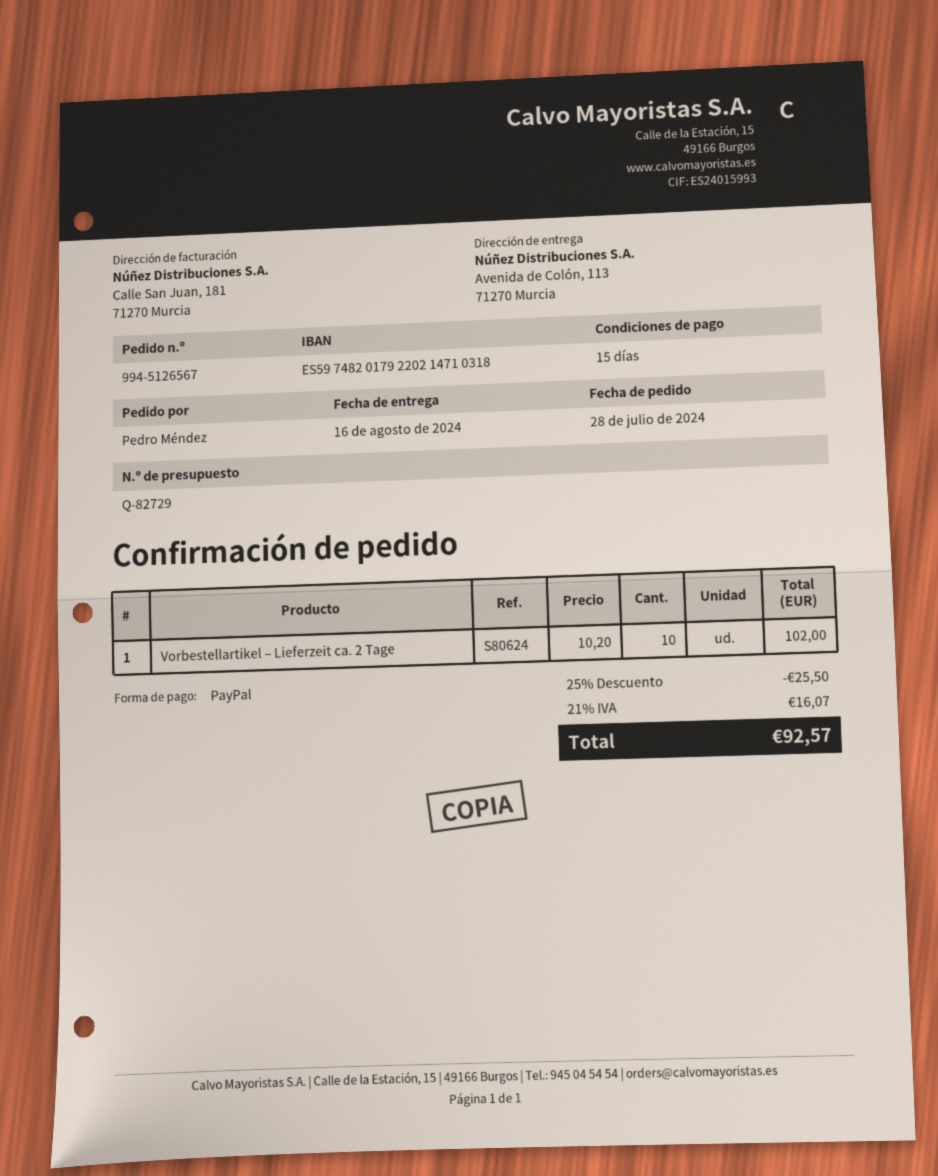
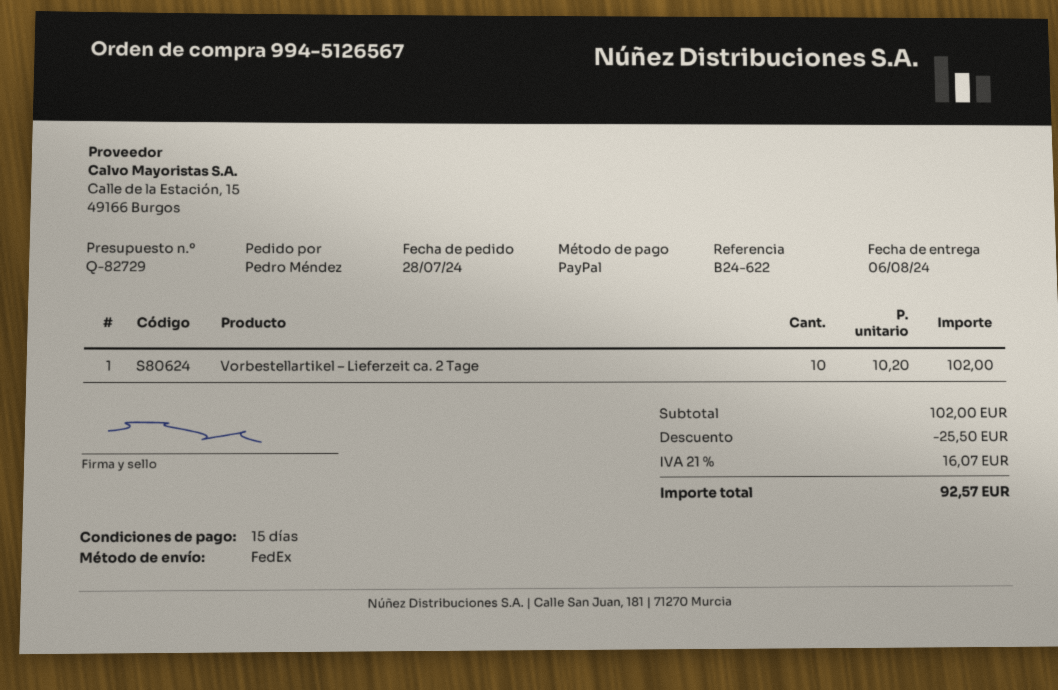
delivery date: 2024-08-16 -> 2024-08-06

